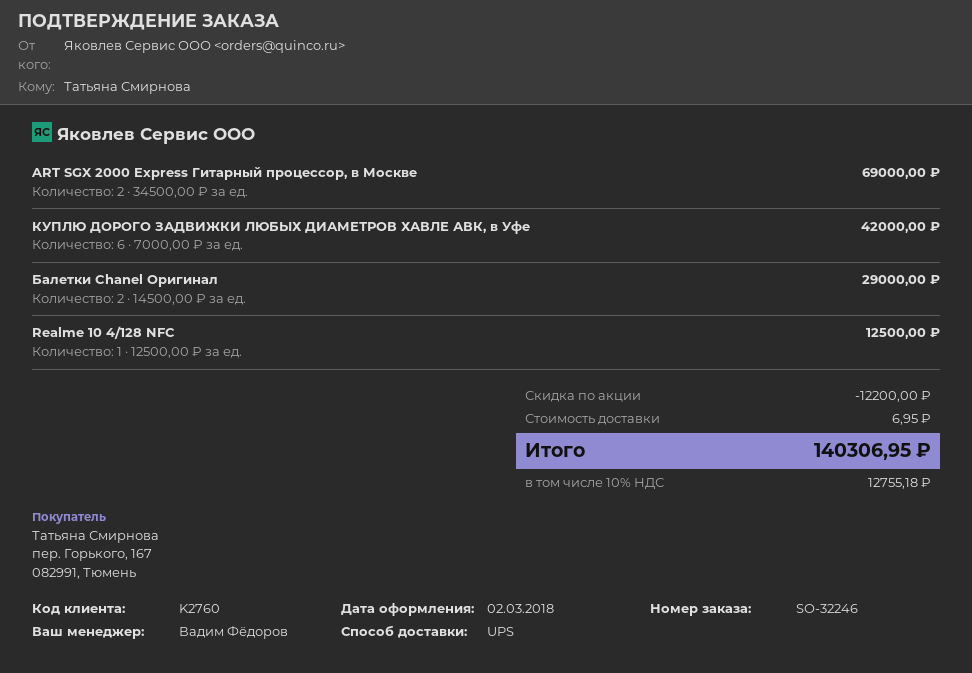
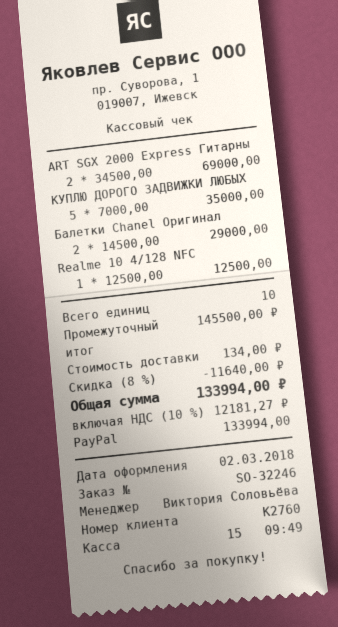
sales rep: Вадим Фёдоров -> Виктория Соловьёва
КУПЛЮ ДОРОГО ЗАДВИЖКИ ЛЮБЫХ ДИАМЕТРОВ ХАВЛЕ АВК, в Уфе: 6 x 7000.00 = 42000.00 -> 5 x 7000.00 = 35000.00
discount: 12200.00 -> 11640.00
shipping: 6.95 -> 134.00
tax: 10% = 12755.18 -> 10% = 12181.27
total: 140306.95 -> 133994.00

